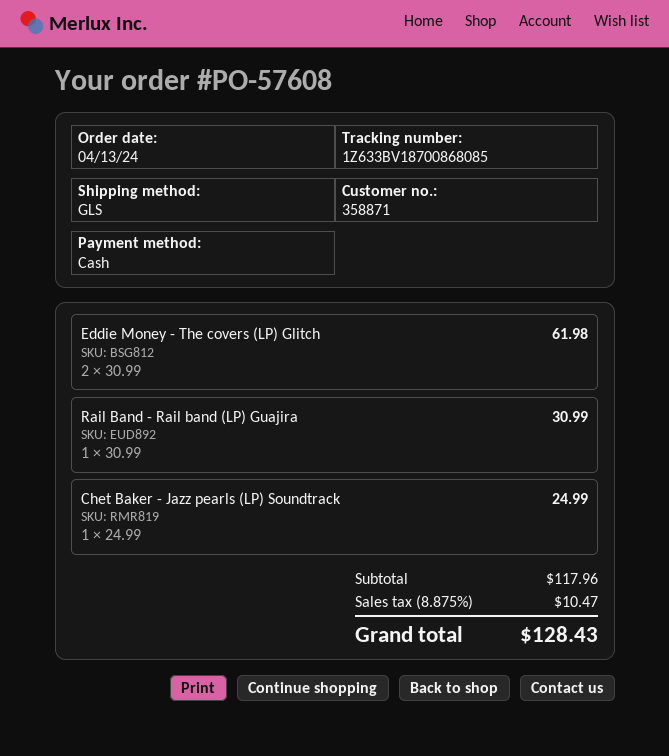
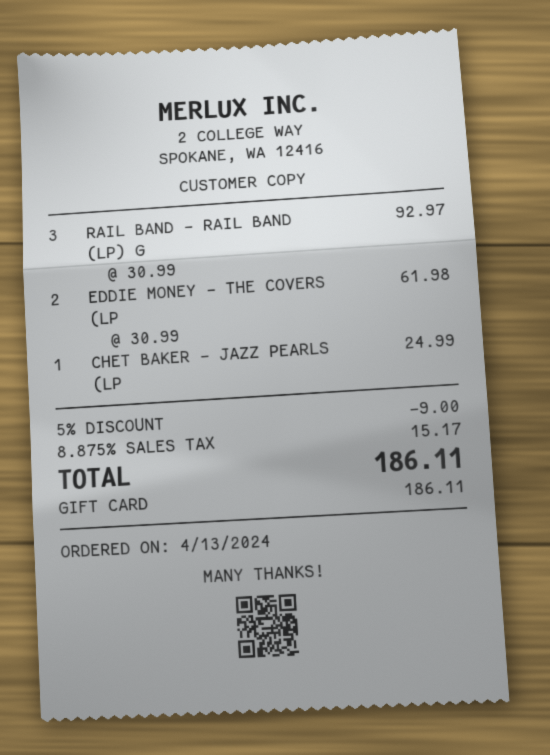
payment method: cash -> gift card
Rail Band - Rail band (LP) Guajira: 1 x 30.99 = 30.99 -> 3 x 30.99 = 92.97
discount: none -> 5% = 9.00
tax: 8.875% = 10.47 -> 8.875% = 15.17
total: 128.43 -> 186.11

